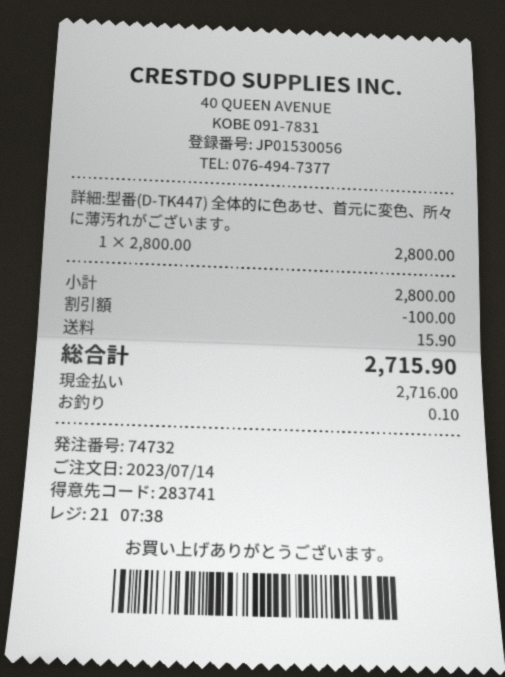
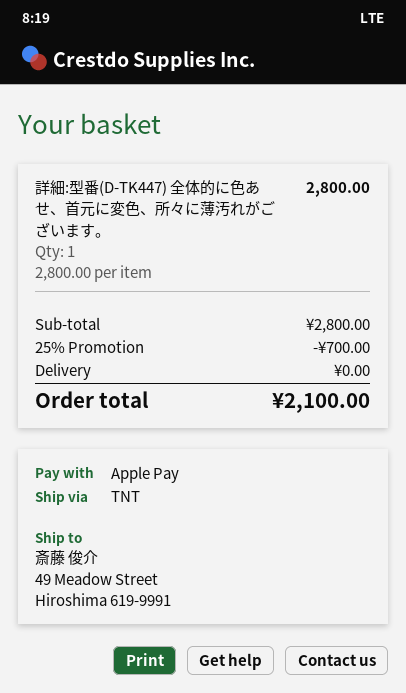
payment method: cash -> Apple Pay
discount: 100.00 -> 700.00
shipping: 15.90 -> 0.00
total: 2715.90 -> 2100.00

